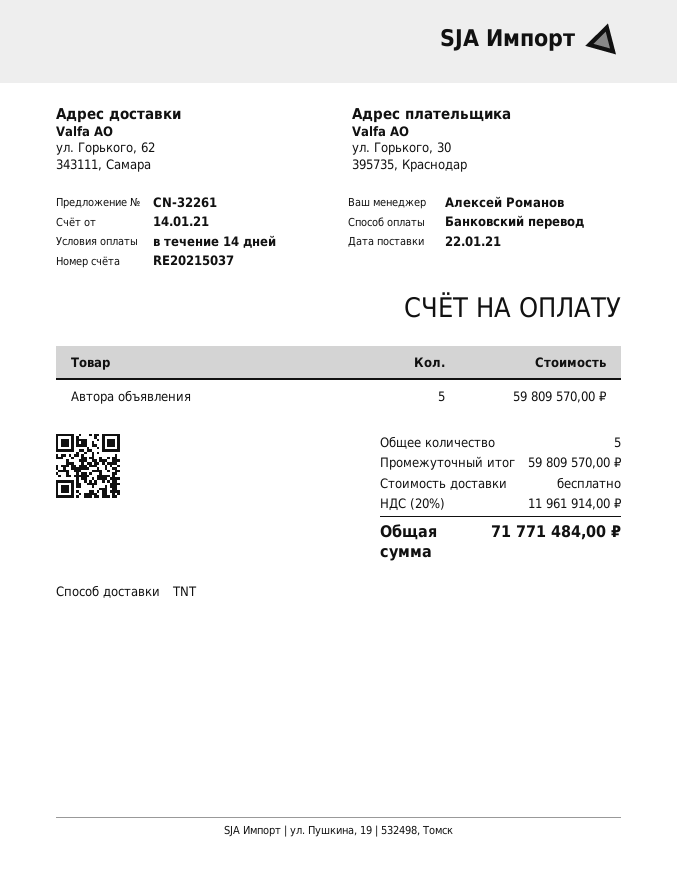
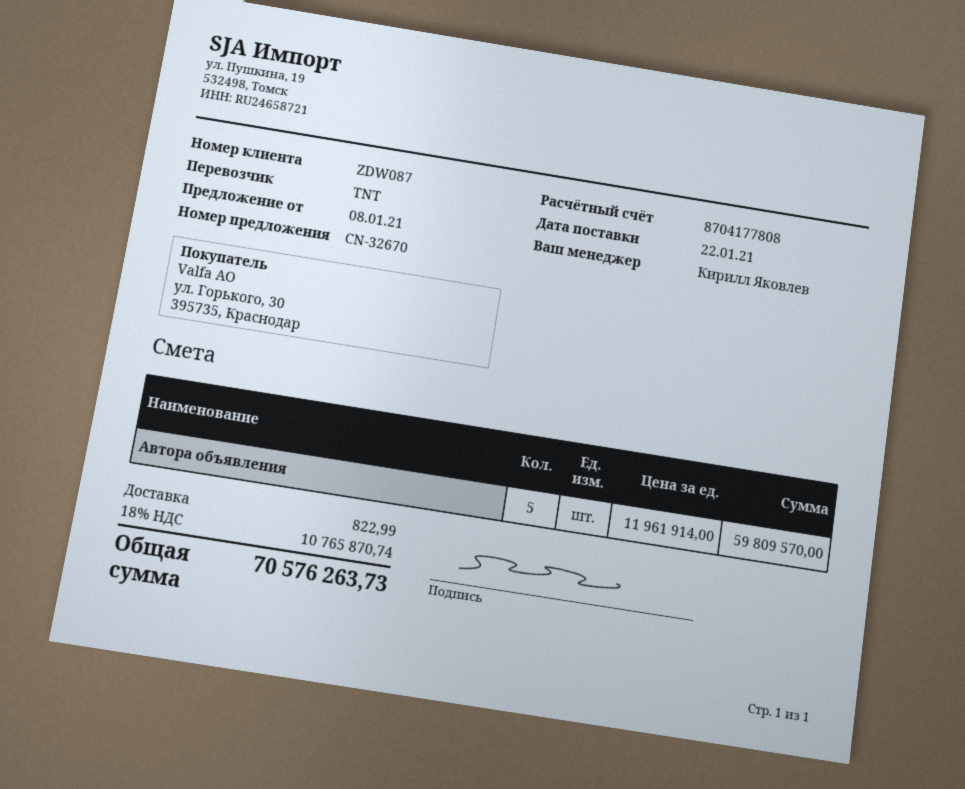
quote number: CN-32261 -> CN-32670
sales rep: Алексей Романов -> Кирилл Яковлев
shipping: 0.00 -> 822.99
tax: 20% = 11961914.00 -> 18% = 10765870.74
total: 71771484.00 -> 70576263.73

